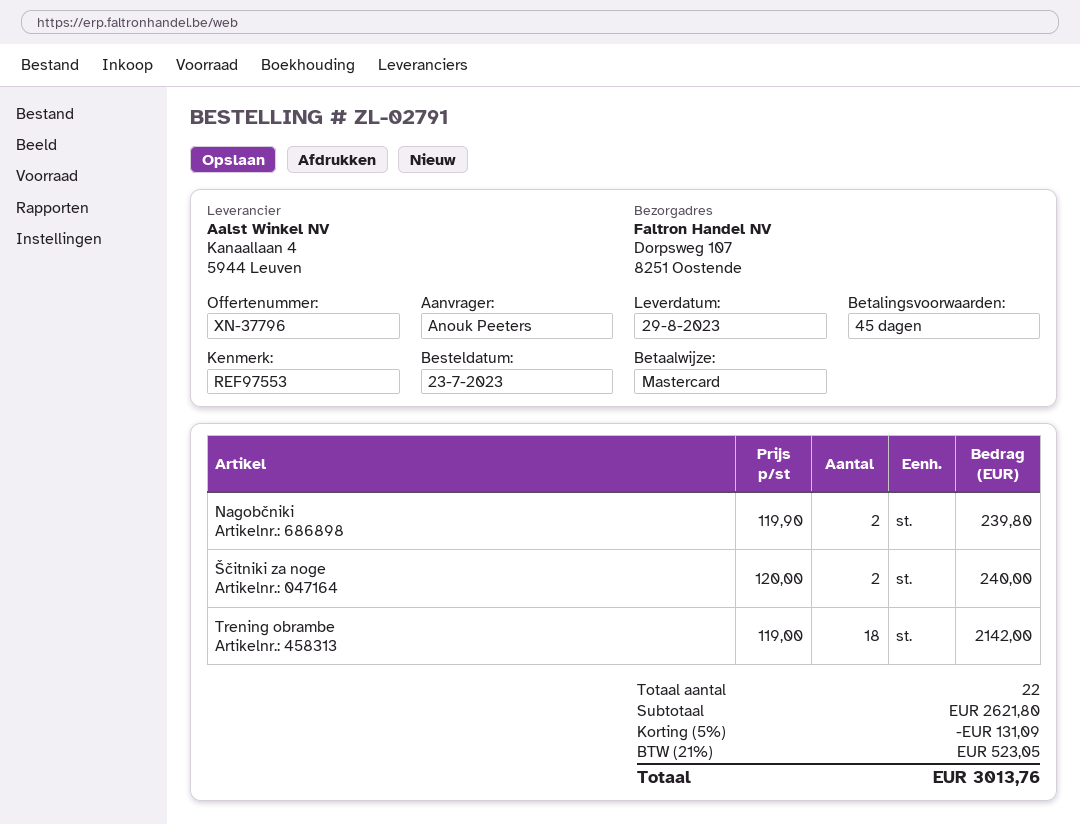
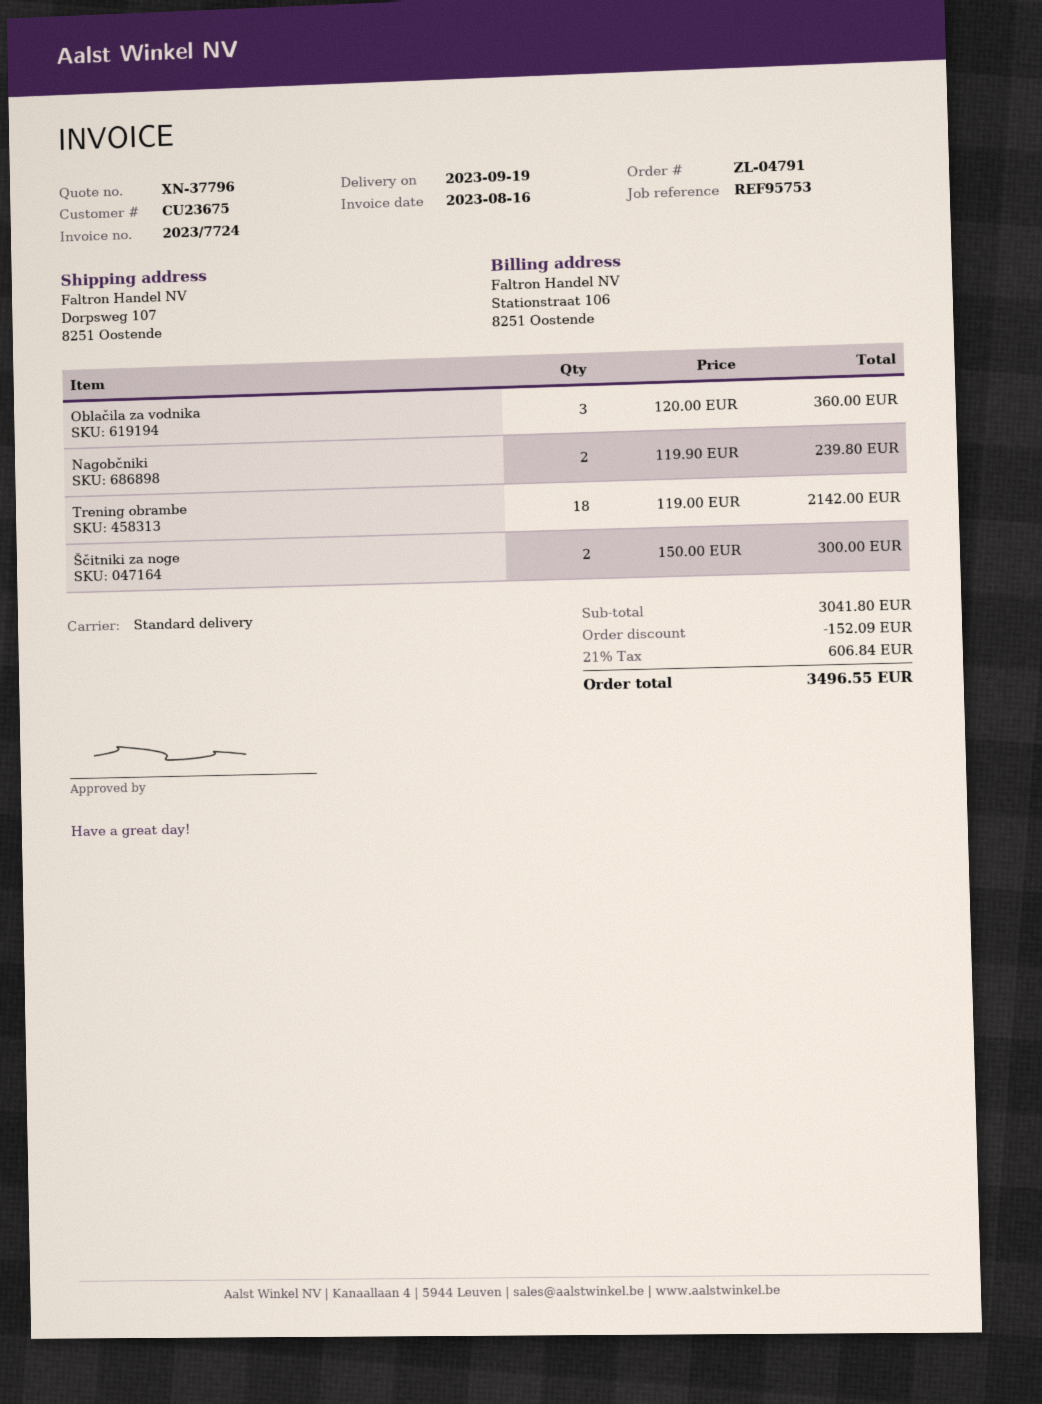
order number: ZL-02791 -> ZL-04791
delivery date: 2023-08-29 -> 2023-09-19
reference: REF97553 -> REF95753
Ščitniki za noge: 2 x 120.00 = 240.00 -> 2 x 150.00 = 300.00
Oblačila za vodnika: none -> 3 x 120.00 = 360.00
subtotal: 2621.80 -> 3041.80
discount: 131.09 -> 152.09
tax: 21% = 523.05 -> 21% = 606.84
total: 3013.76 -> 3496.55

